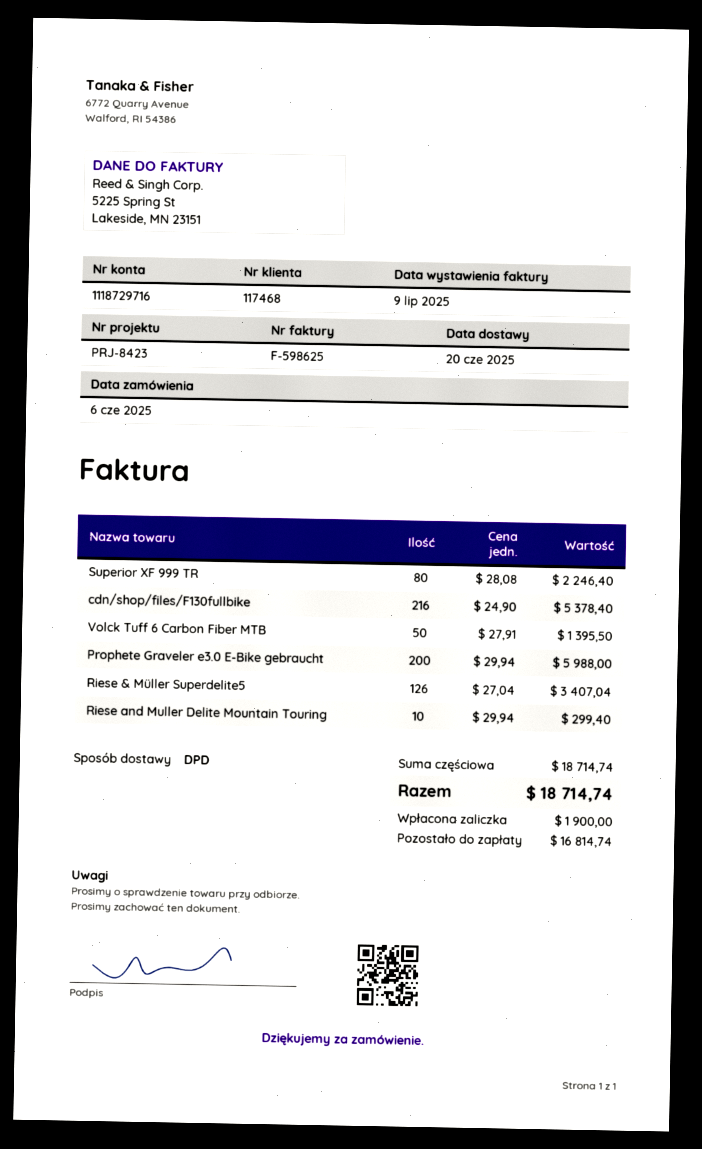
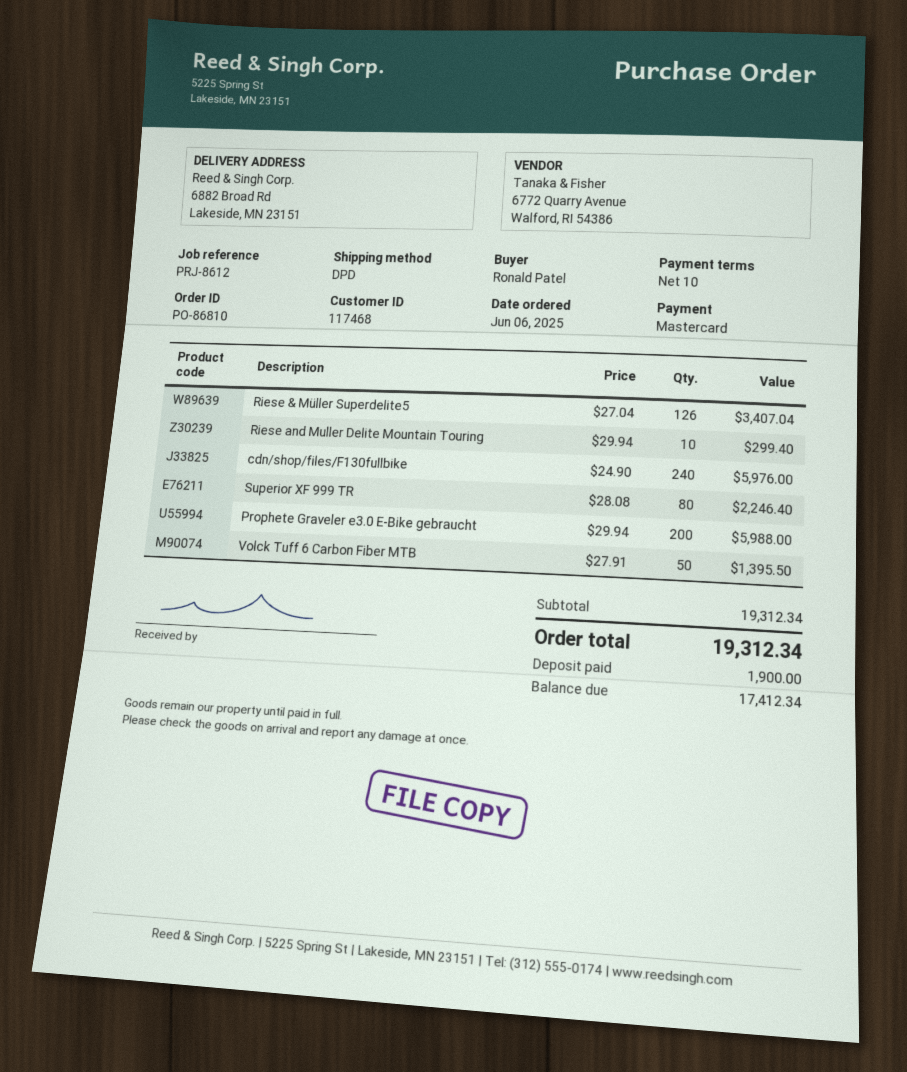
reference: PRJ-8423 -> PRJ-8612
cdn/shop/files/F130fullbike: 216 x 24.90 = 5378.40 -> 240 x 24.90 = 5976.00
subtotal: 18714.74 -> 19312.34
total: 18714.74 -> 19312.34
balance: 16814.74 -> 17412.34

